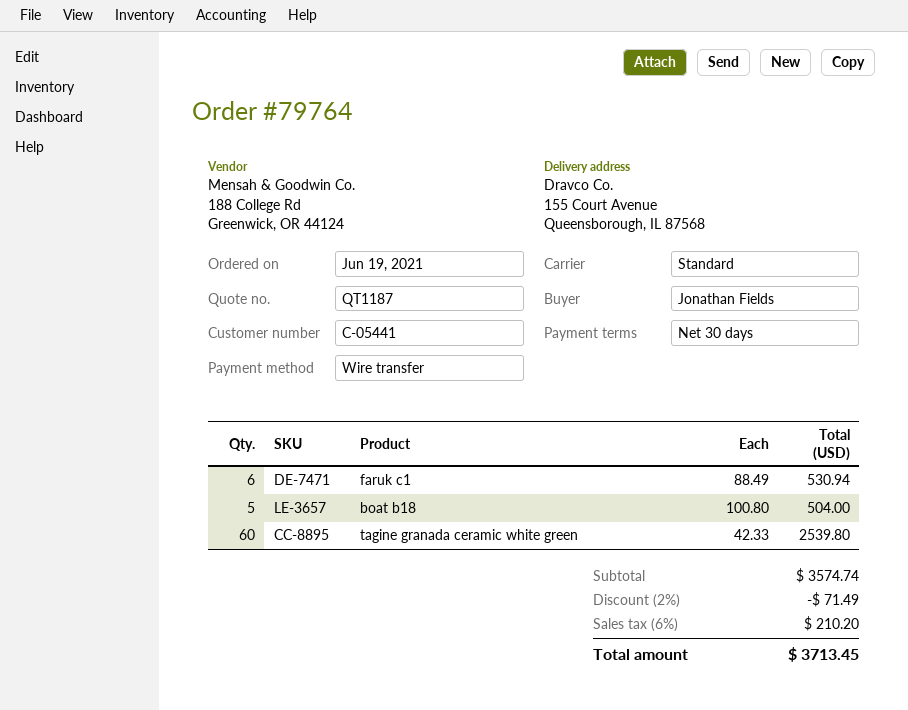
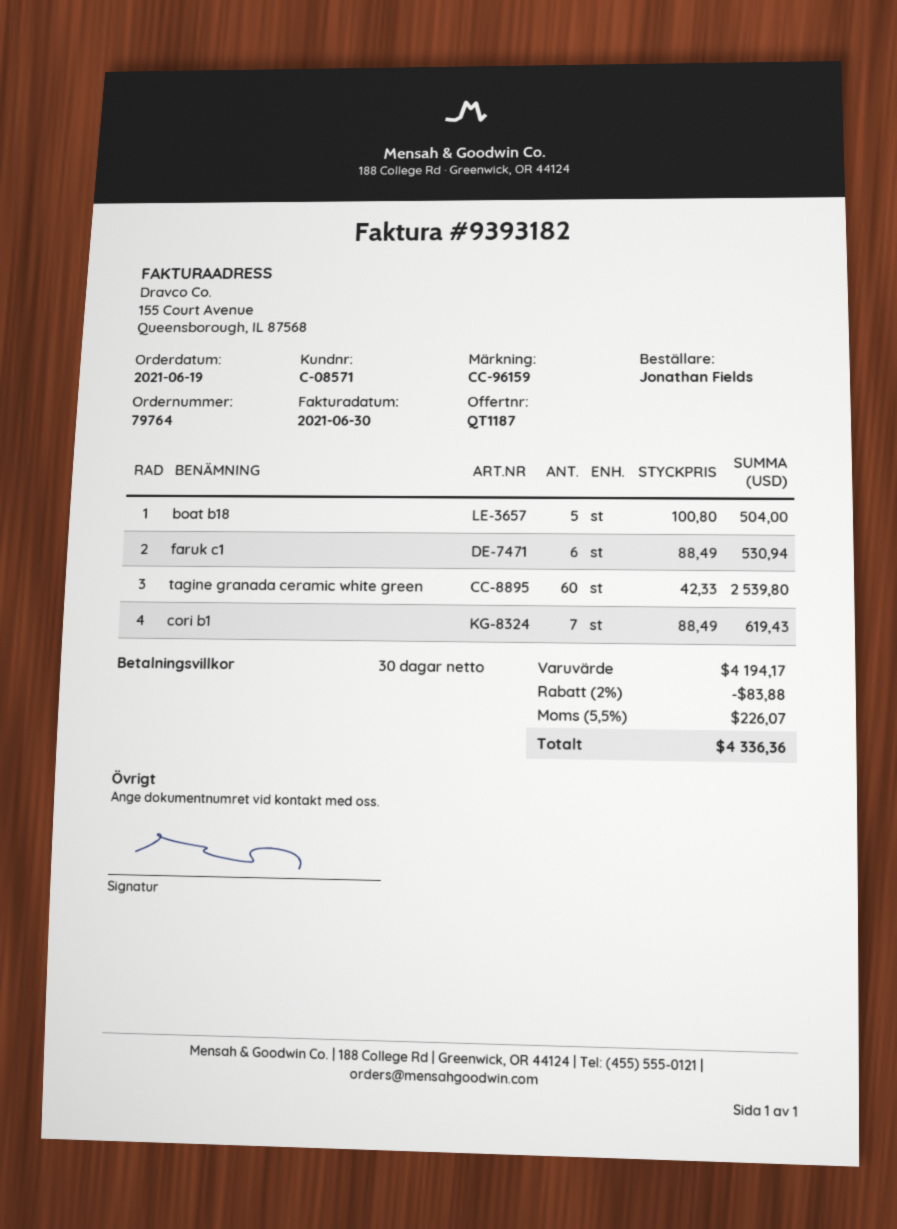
customer number: C-05441 -> C-08571
cori b1: none -> 7 x 88.49 = 619.43
subtotal: 3574.74 -> 4194.17
discount: 2% = 71.49 -> 2% = 83.88
tax: 6% = 210.20 -> 5.5% = 226.07
total: 3713.45 -> 4336.36

